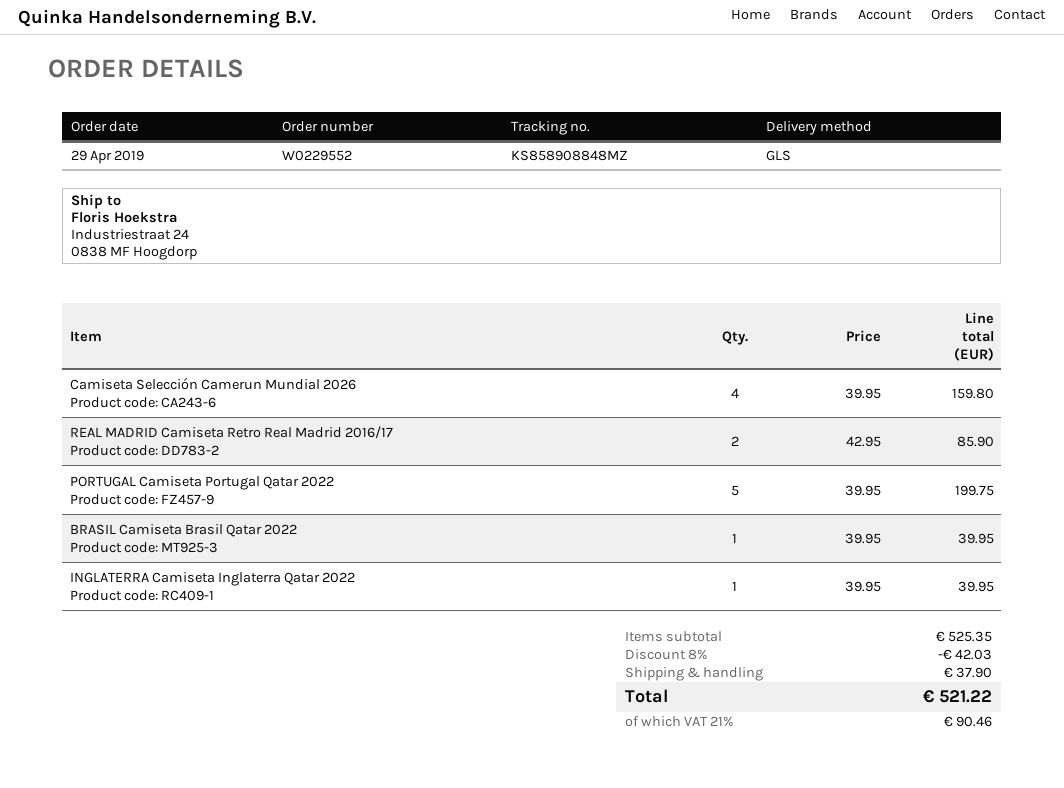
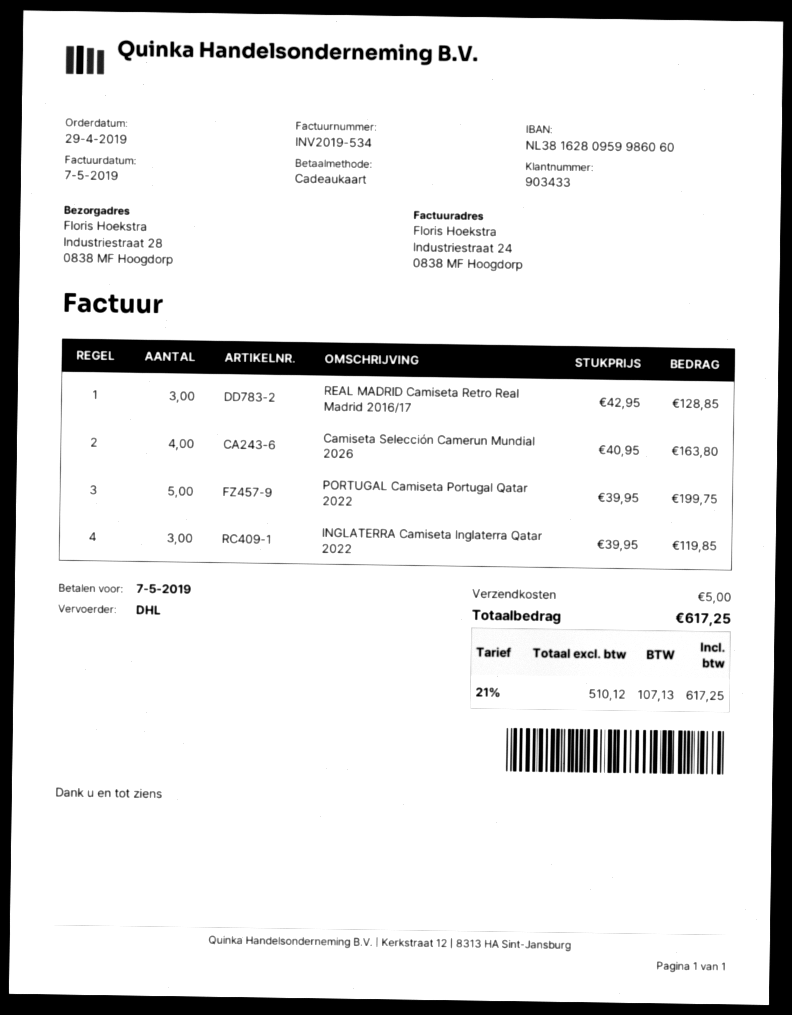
shipping method: GLS -> DHL
ship to: Industriestraat 24, 0838 MF Hoogdorp -> Industriestraat 28, 0838 MF Hoogdorp
Camiseta Selección Camerun Mundial 2026: 4 x 39.95 = 159.80 -> 4 x 40.95 = 163.80
REAL MADRID Camiseta Retro Real Madrid 2016/17: 2 x 42.95 = 85.90 -> 3 x 42.95 = 128.85
BRASIL Camiseta Brasil Qatar 2022: 1 x 39.95 = 39.95 -> none
INGLATERRA Camiseta Inglaterra Qatar 2022: 1 x 39.95 = 39.95 -> 3 x 39.95 = 119.85
discount: 8% = 42.03 -> none
shipping: 37.90 -> 5.00
tax: 21% = 90.46 -> 21% = 107.13
total: 521.22 -> 617.25

